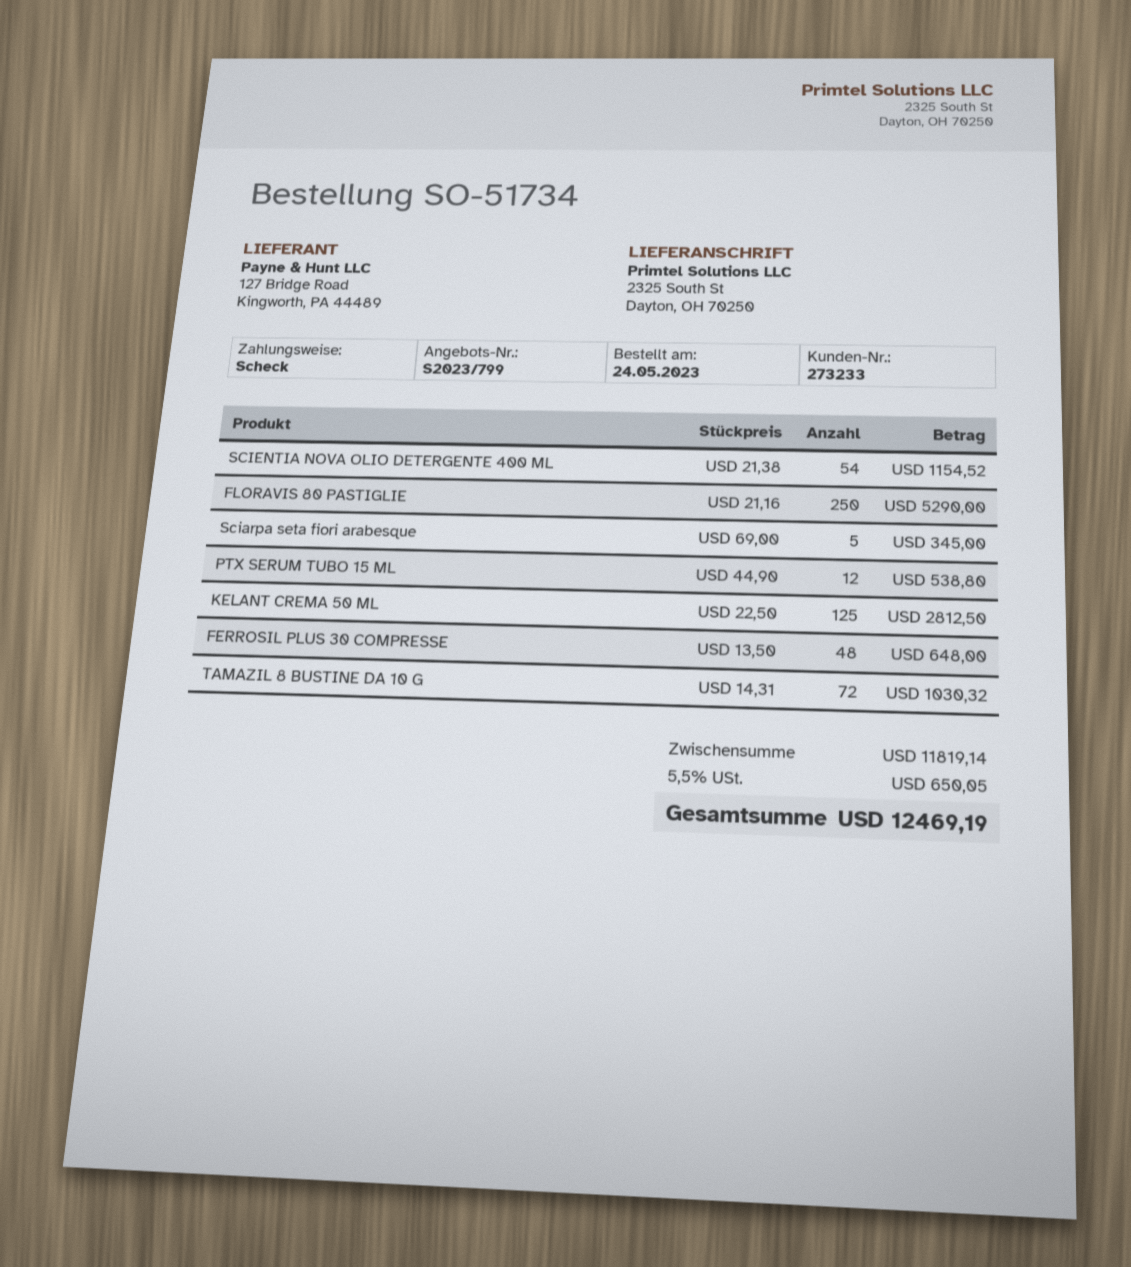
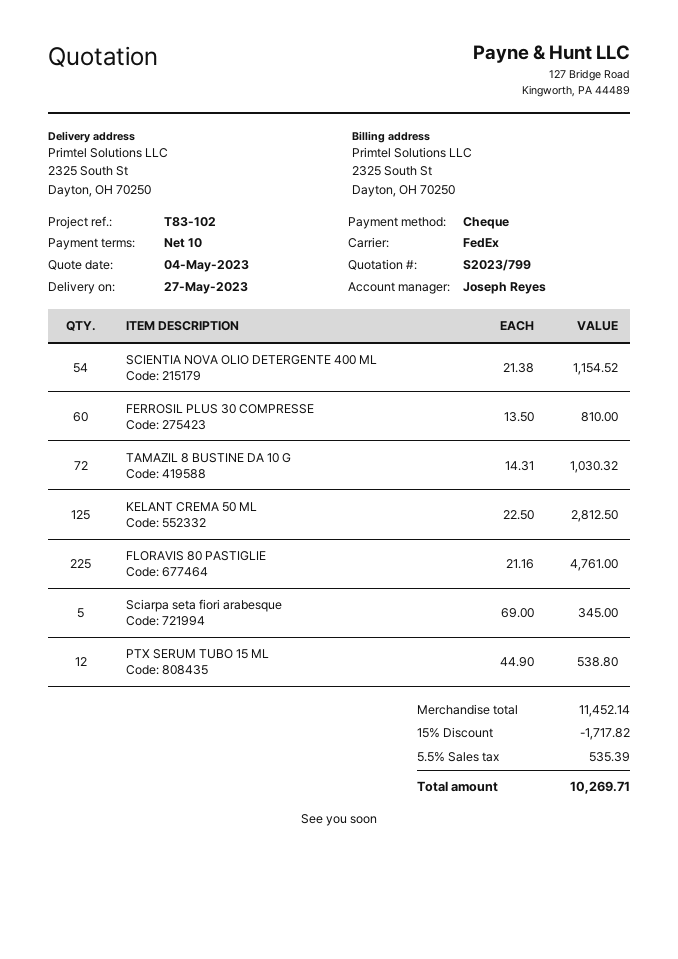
FLORAVIS 80 PASTIGLIE: 250 x 21.16 = 5290.00 -> 225 x 21.16 = 4761.00
FERROSIL PLUS 30 COMPRESSE: 48 x 13.50 = 648.00 -> 60 x 13.50 = 810.00
subtotal: 11819.14 -> 11452.14
discount: none -> 15% = 1717.82
tax: 5.5% = 650.05 -> 5.5% = 535.39
total: 12469.19 -> 10269.71

